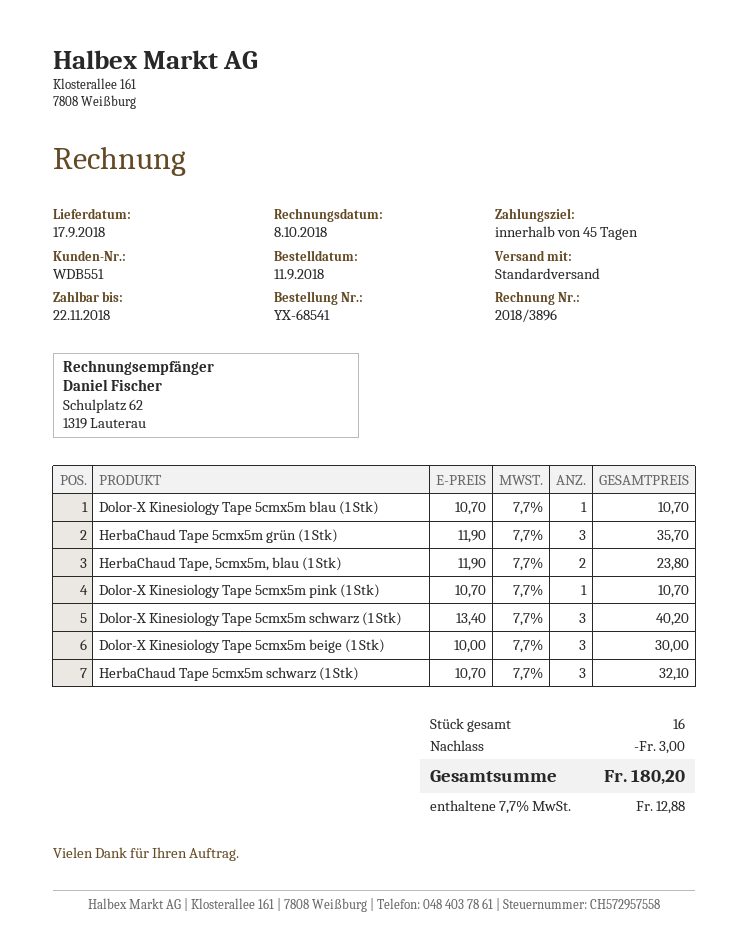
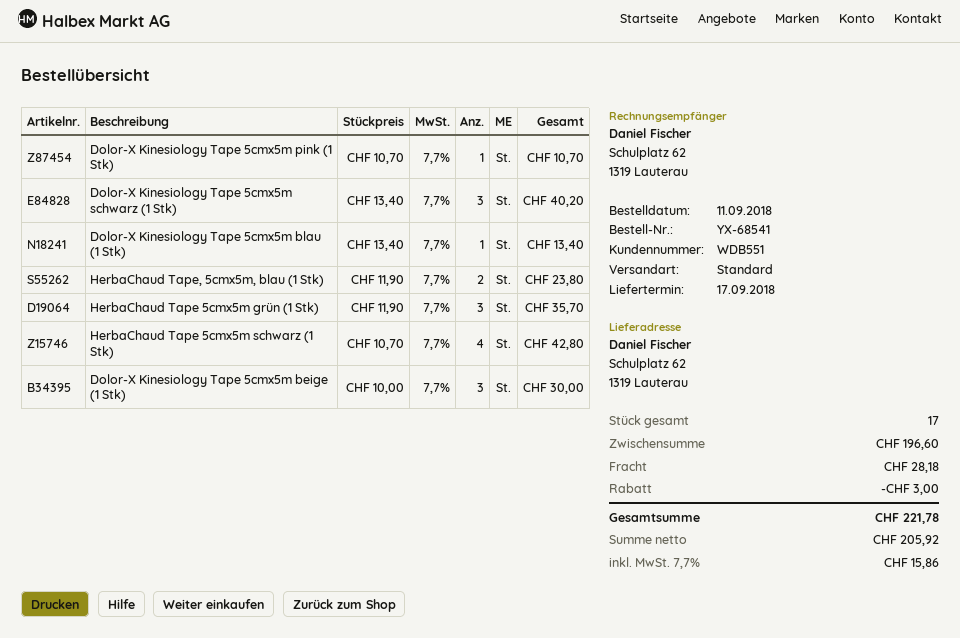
Dolor-X Kinesiology Tape 5cmx5m blau (1 Stk): 1 x 10.70 = 10.70 -> 1 x 13.40 = 13.40
HerbaChaud Tape 5cmx5m schwarz (1 Stk): 3 x 10.70 = 32.10 -> 4 x 10.70 = 42.80
total quantity: 16 -> 17
shipping: none -> 28.18
tax: 7.7% = 12.88 -> 7.7% = 15.86
total: 180.20 -> 221.78

